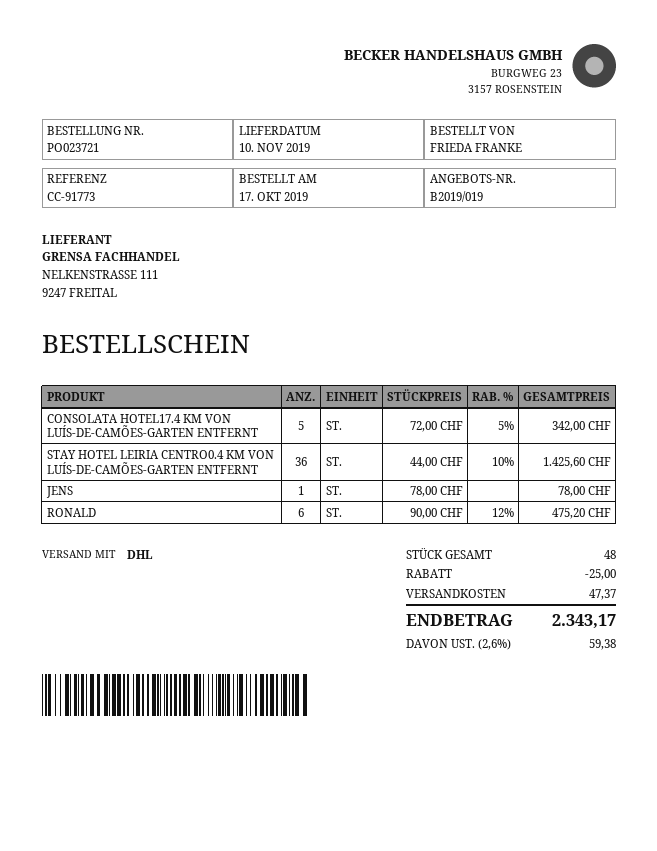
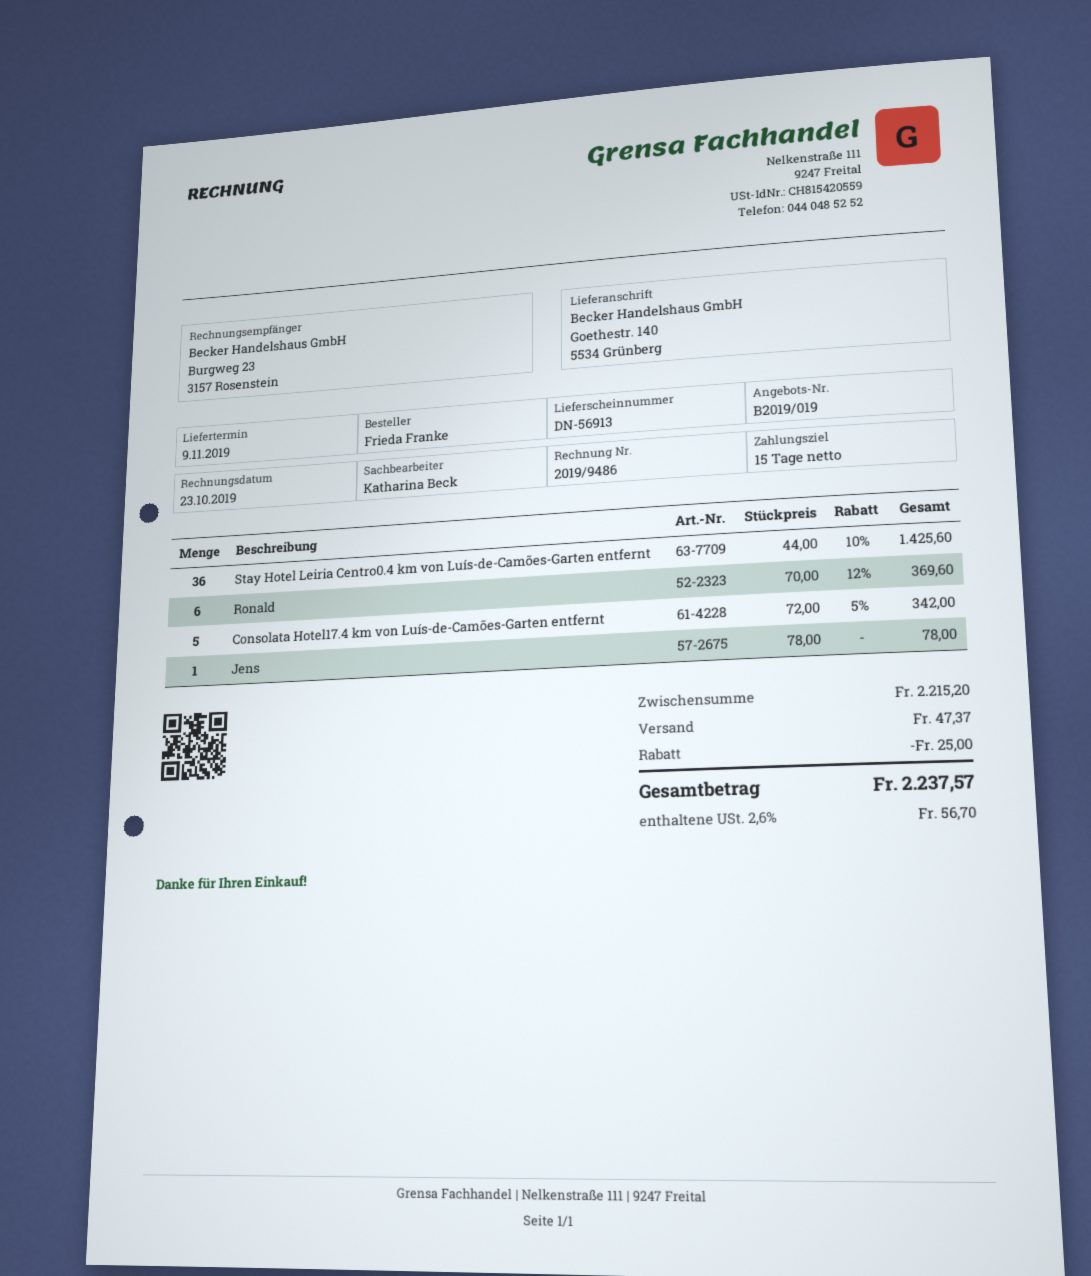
delivery date: 2019-11-10 -> 2019-11-09
RONALD: 6 x 90.00 - 12% = 475.20 -> 6 x 70.00 - 12% = 369.60
tax: 2.6% = 59.38 -> 2.6% = 56.70
total: 2343.17 -> 2237.57

